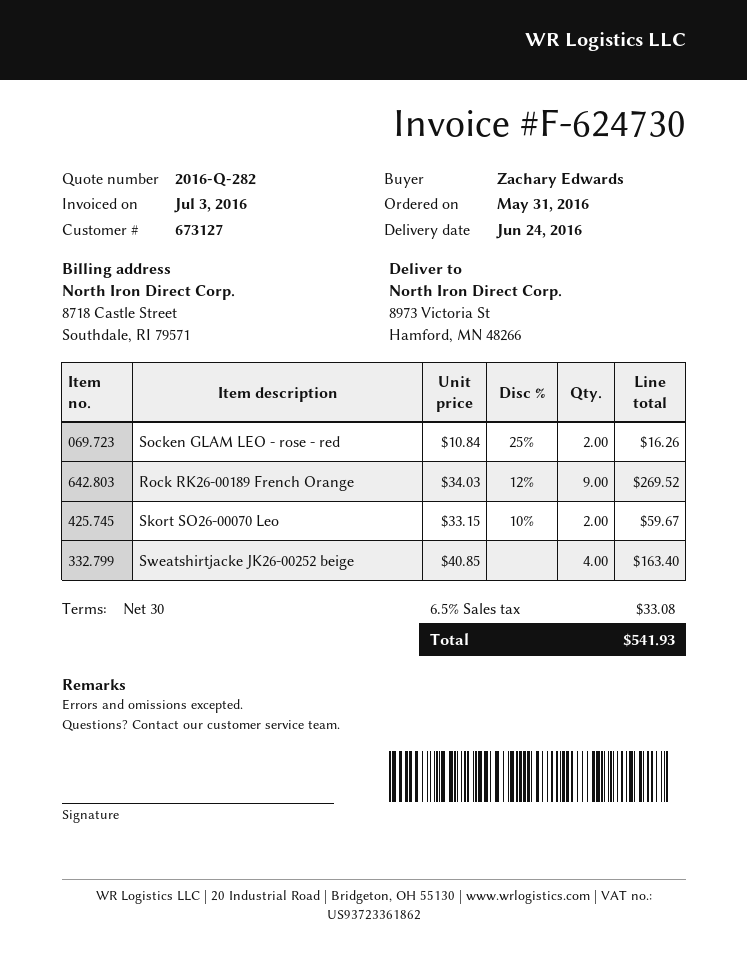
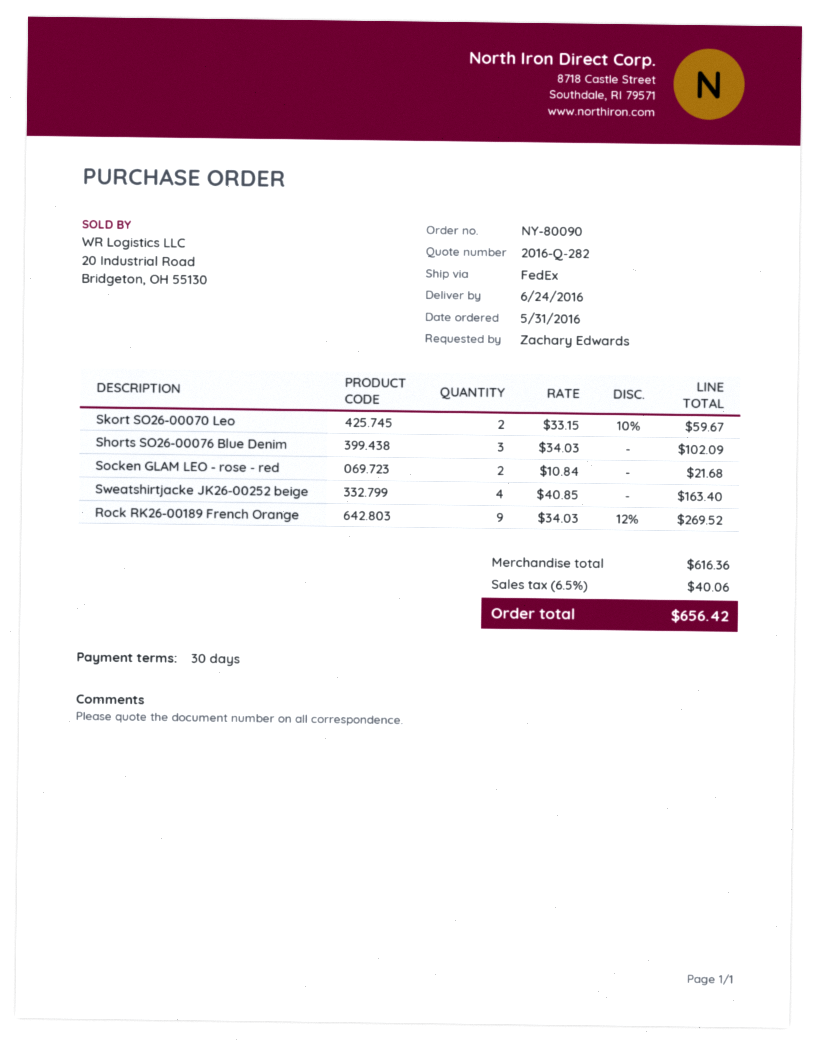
Socken GLAM LEO - rose - red: 2 x 10.84 - 25% = 16.26 -> 2 x 10.84 = 21.68
Shorts SO26-00076 Blue Denim: none -> 3 x 34.03 = 102.09
tax: 6.5% = 33.08 -> 6.5% = 40.06
total: 541.93 -> 656.42

